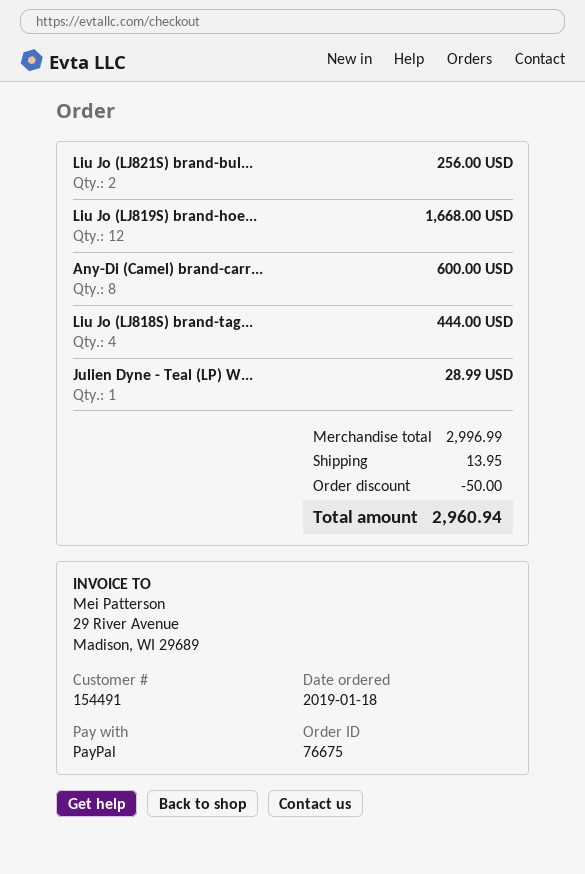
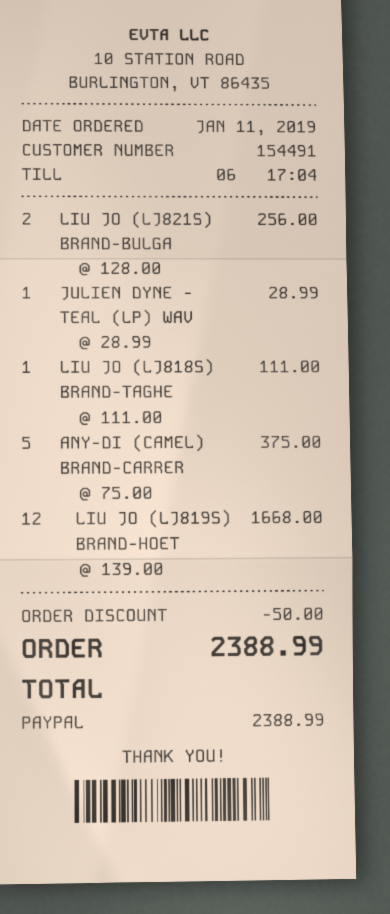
order date: 2019-01-18 -> 2019-01-11
Any-Di (Camel) brand-carr...: 8 for 600.00 -> 5 for 375.00
Liu Jo (LJ818S) brand-tag...: 4 for 444.00 -> 1 for 111.00
shipping: 13.95 -> none
total: 2960.94 -> 2388.99

